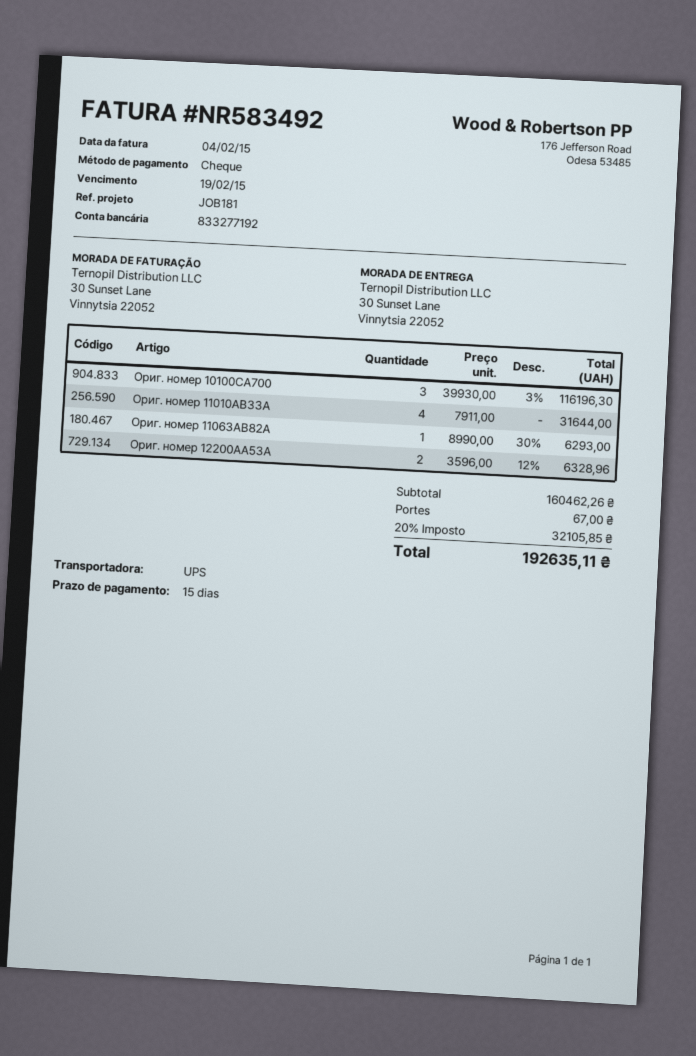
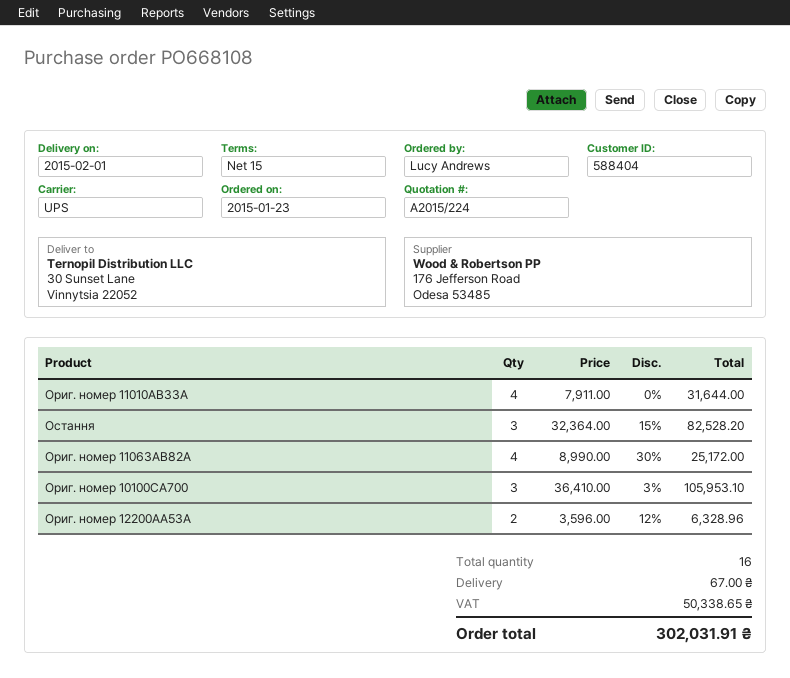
Ориг. номер 10100CA700: 3 x 39930.00 - 3% = 116196.30 -> 3 x 36410.00 - 3% = 105953.10
Ориг. номер 11063AB82A: 1 x 8990.00 - 30% = 6293.00 -> 4 x 8990.00 - 30% = 25172.00
Остання: none -> 3 x 32364.00 - 15% = 82528.20
tax: 32105.85 -> 50338.65
total: 192635.11 -> 302031.91

